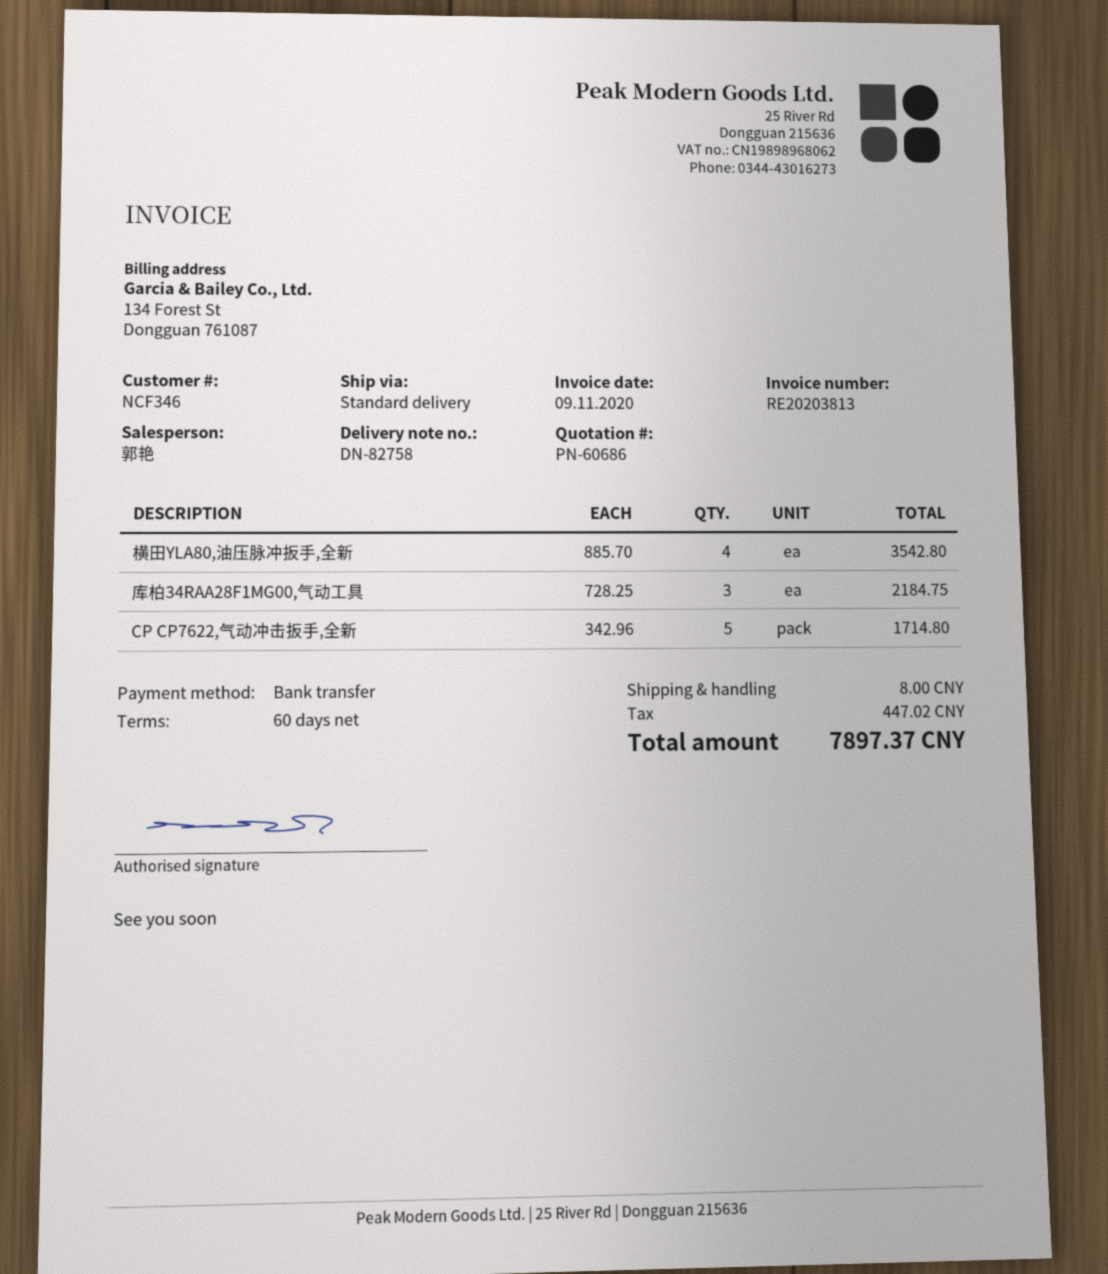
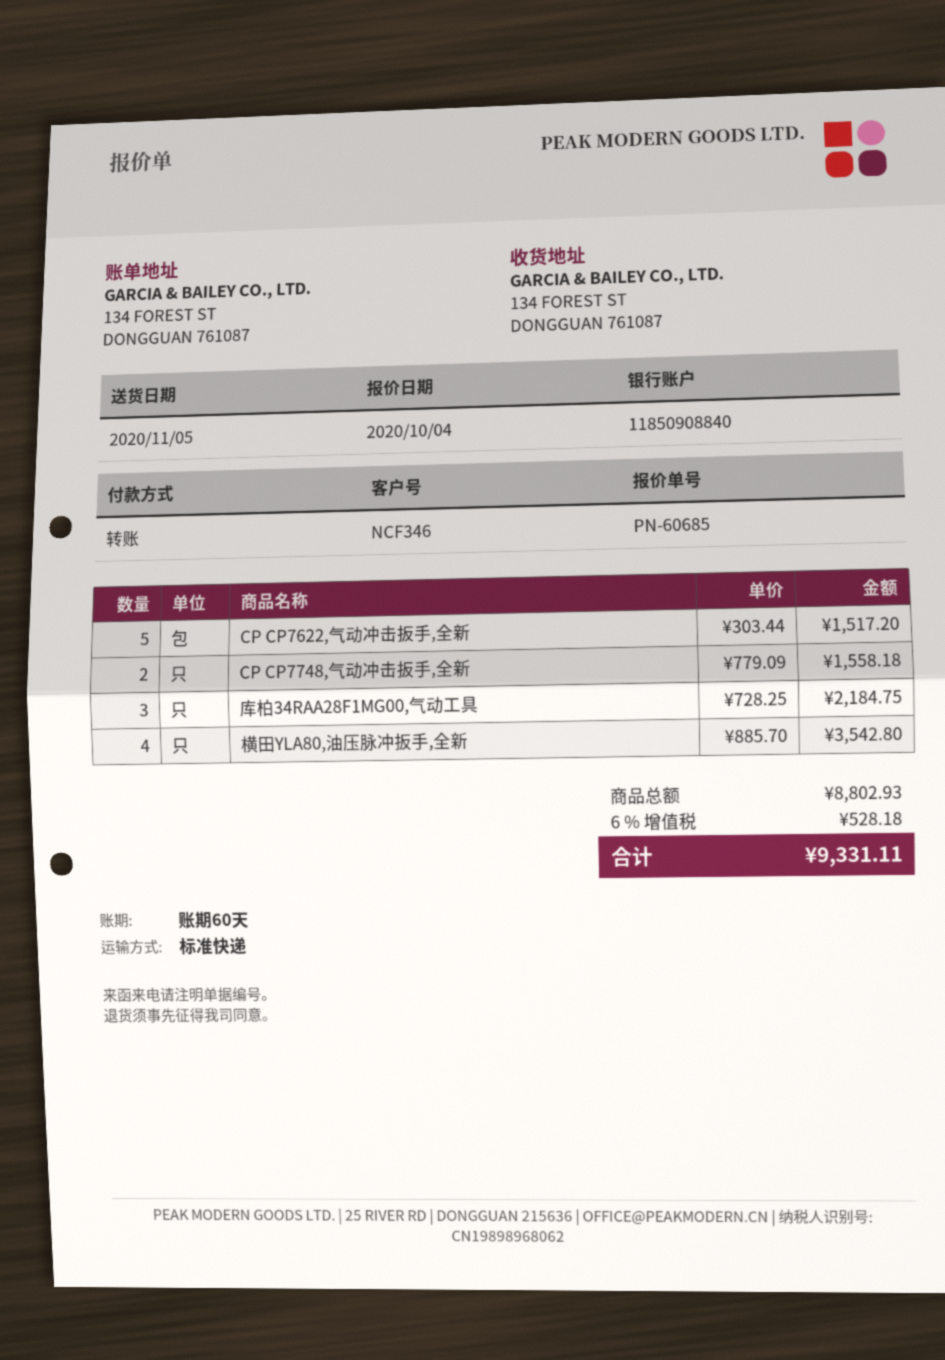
quote number: PN-60686 -> PN-60685
CP CP7622,气动冲击扳手,全新: 5 x 342.96 = 1714.80 -> 5 x 303.44 = 1517.20
CP CP7748,气动冲击扳手,全新: none -> 2 x 779.09 = 1558.18
shipping: 8.00 -> none
tax: 447.02 -> 528.18
total: 7897.37 -> 9331.11

